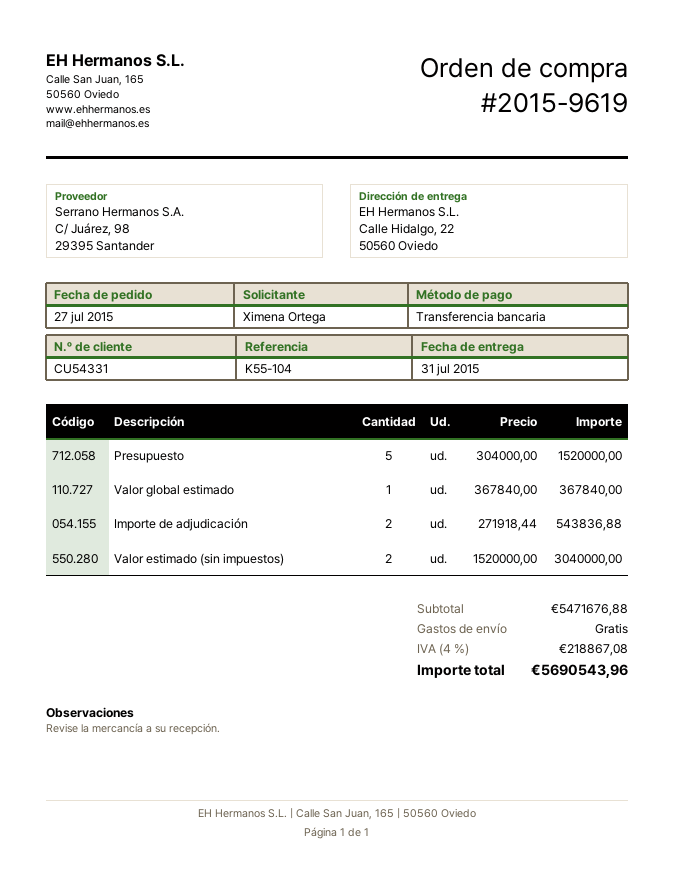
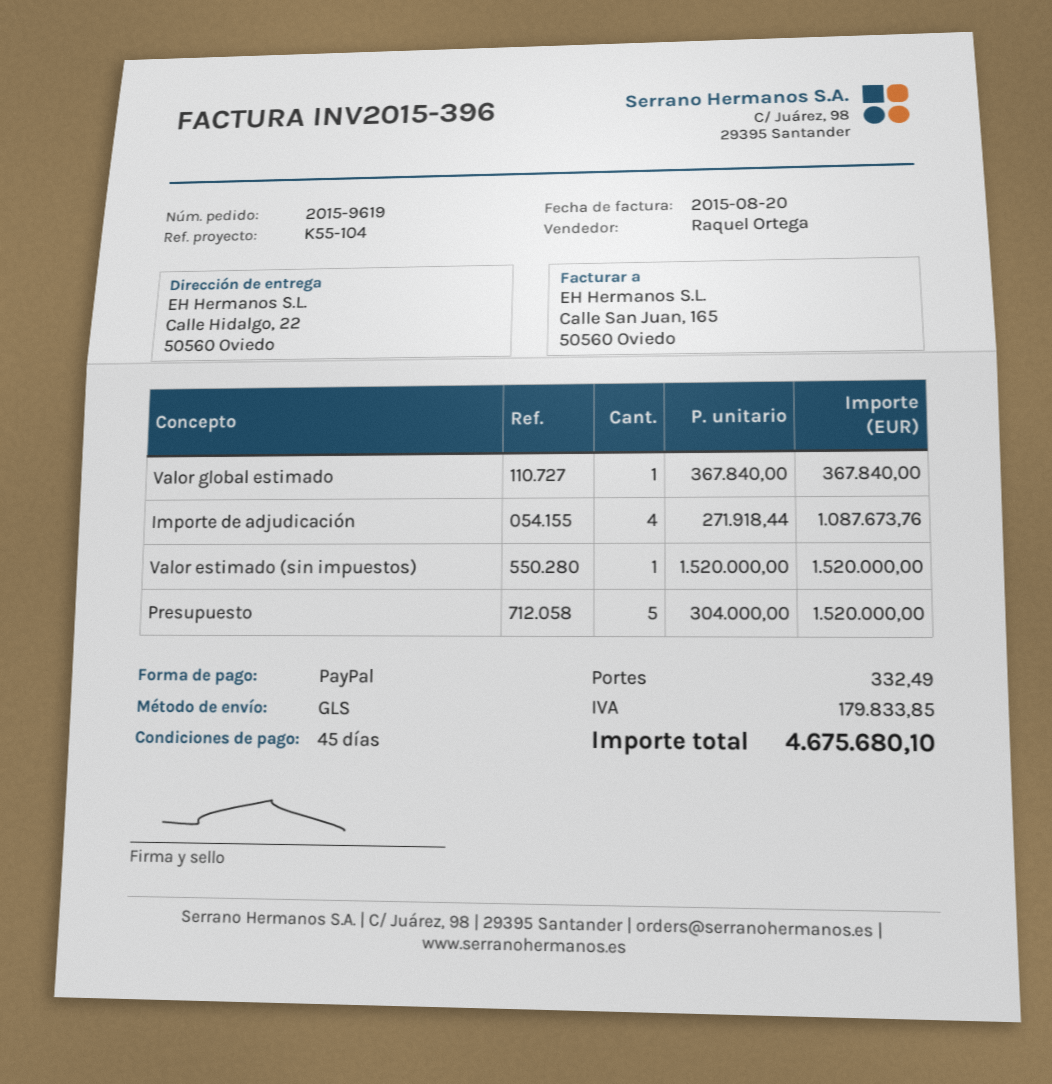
payment method: bank transfer -> PayPal
Importe de adjudicación: 2 x 271918.44 = 543836.88 -> 4 x 271918.44 = 1087673.76
Valor estimado (sin impuestos): 2 x 1520000.00 = 3040000.00 -> 1 x 1520000.00 = 1520000.00
shipping: 0.00 -> 332.49
tax: 218867.08 -> 179833.85
total: 5690543.96 -> 4675680.10

